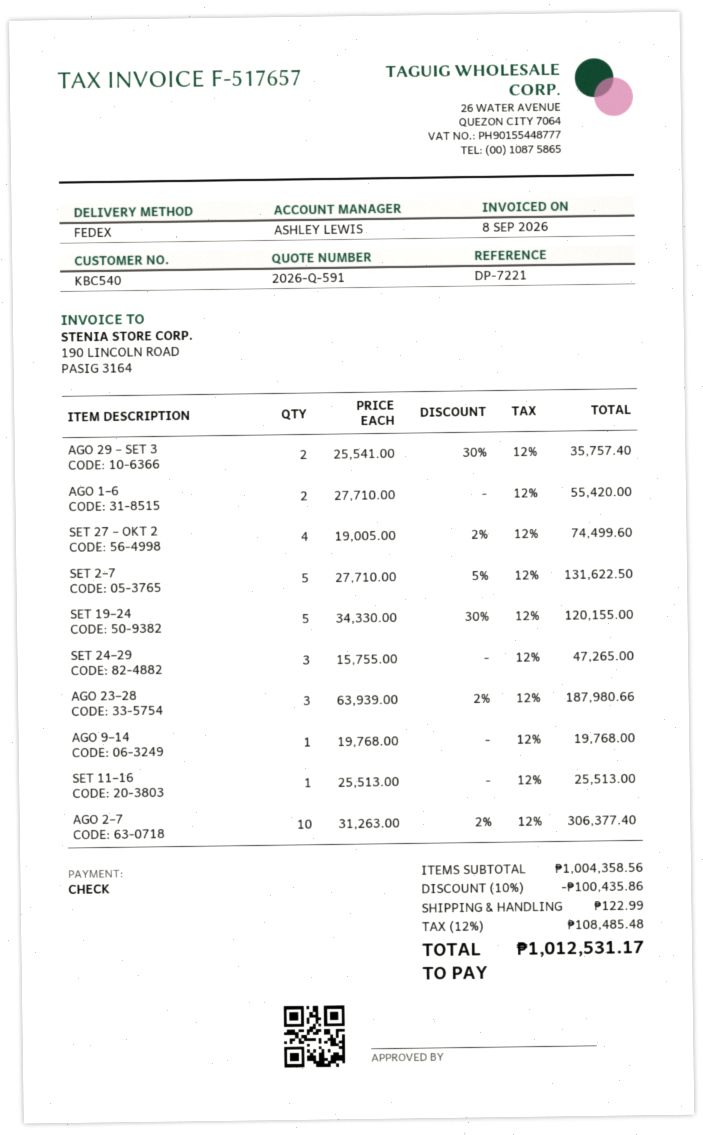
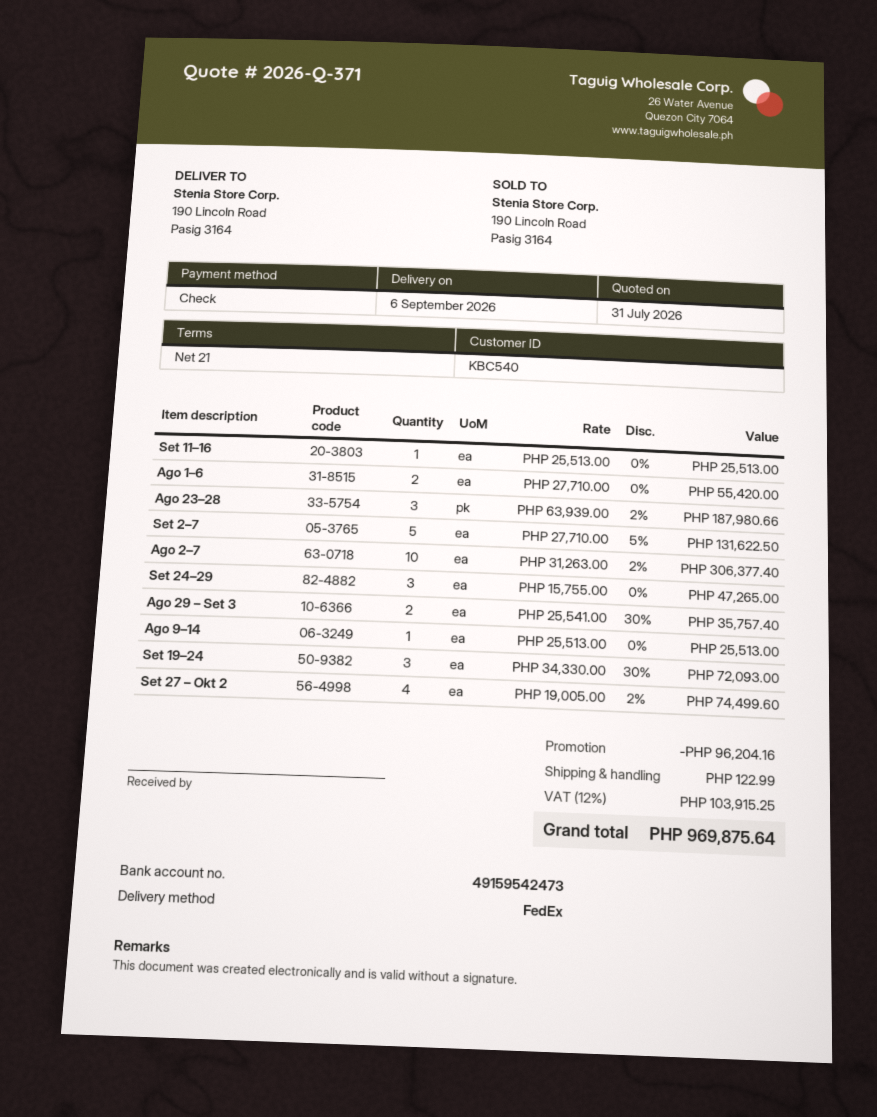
quote number: 2026-Q-591 -> 2026-Q-371
SET 19–24: 5 x 34330.00 - 30% = 120155.00 -> 3 x 34330.00 - 30% = 72093.00
AGO 9–14: 1 x 19768.00 = 19768.00 -> 1 x 25513.00 = 25513.00
discount: 100435.86 -> 96204.16
tax: 12% = 108485.48 -> 12% = 103915.25
total: 1012531.17 -> 969875.64

